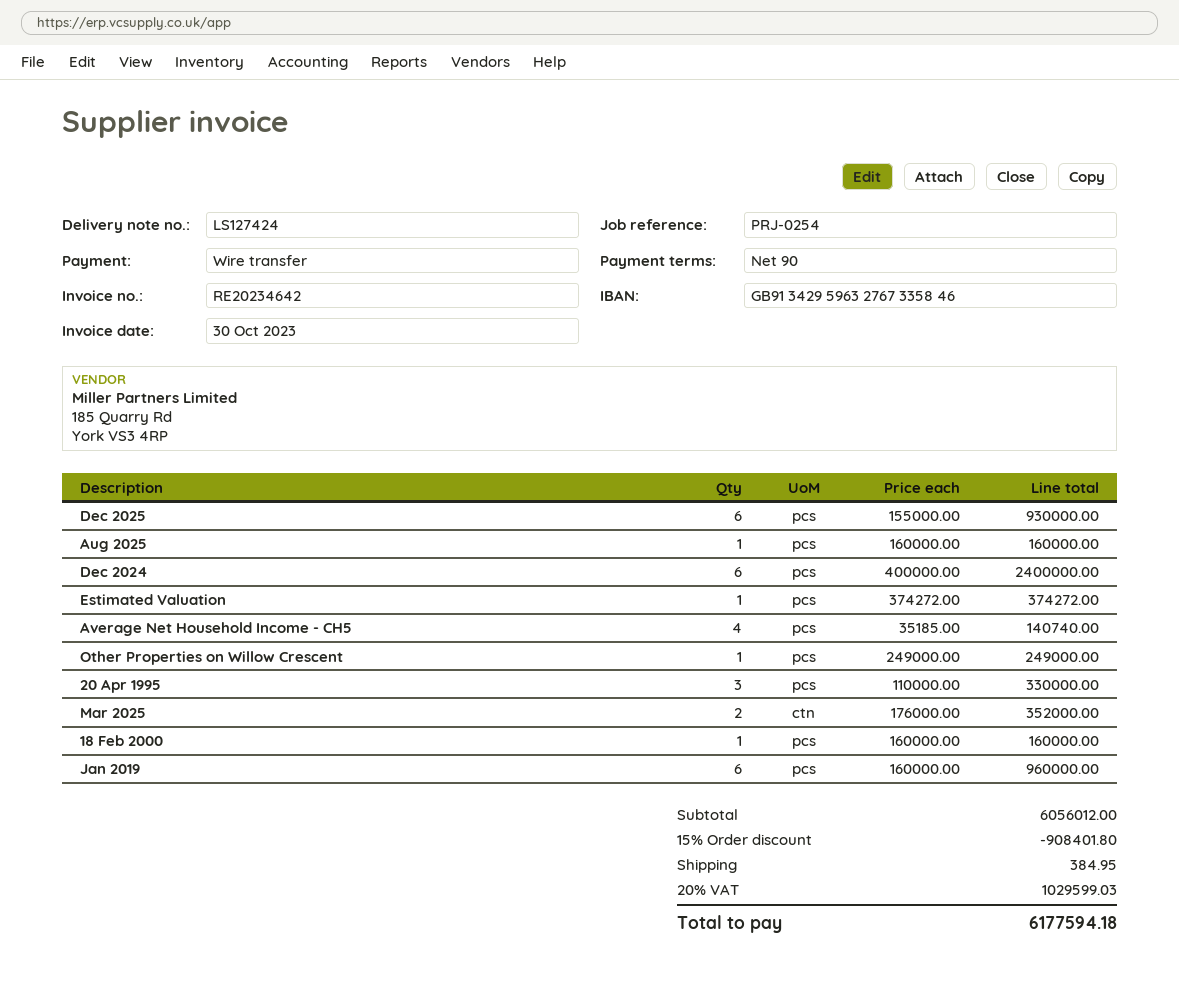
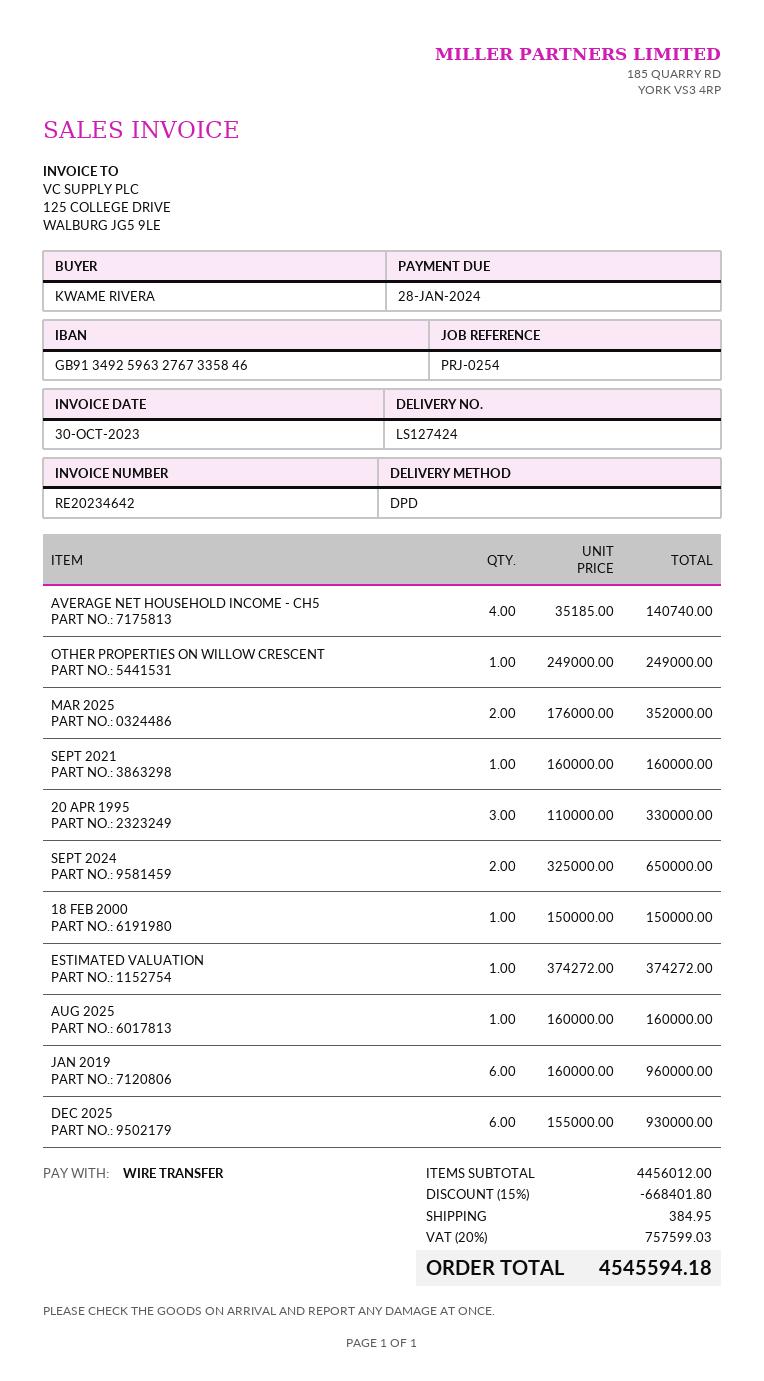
bank account: GB91342959632767335846 -> GB91349259632767335846
Dec 2024: 6 x 400000.00 = 2400000.00 -> none
18 Feb 2000: 1 x 160000.00 = 160000.00 -> 1 x 150000.00 = 150000.00
SEPT 2021: none -> 1 x 160000.00 = 160000.00
SEPT 2024: none -> 2 x 325000.00 = 650000.00
subtotal: 6056012.00 -> 4456012.00
discount: 15% = 908401.80 -> 15% = 668401.80
tax: 20% = 1029599.03 -> 20% = 757599.03
total: 6177594.18 -> 4545594.18

